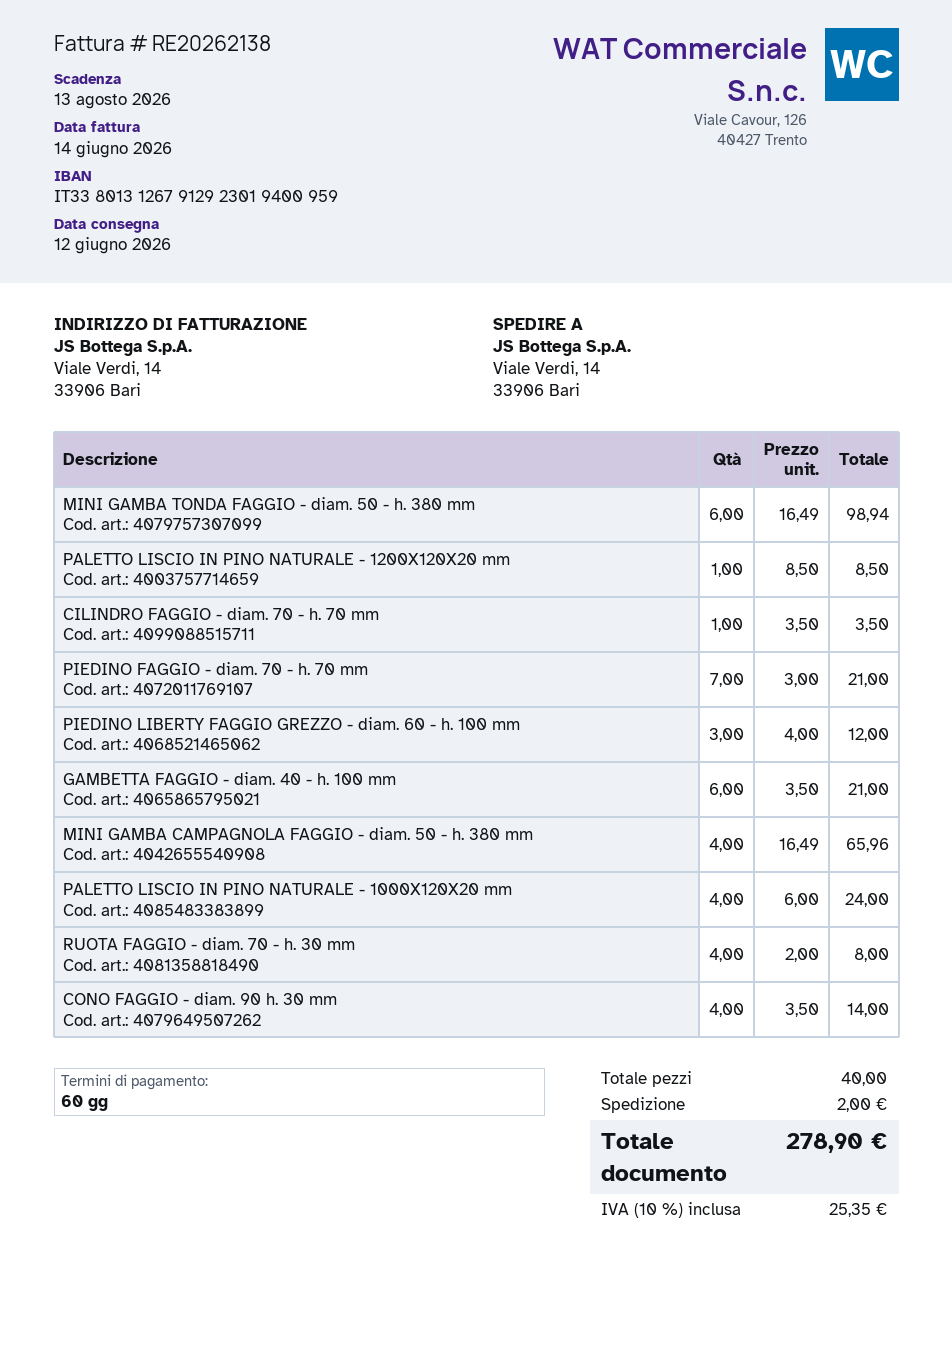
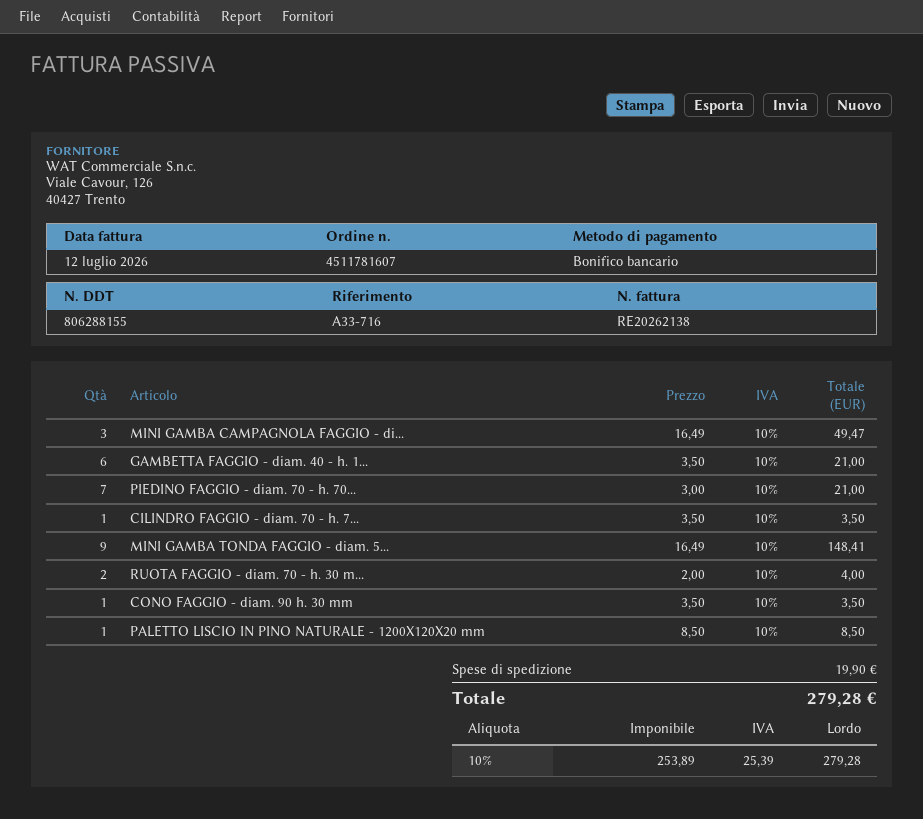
invoice date: 2026-06-14 -> 2026-07-12
MINI GAMBA TONDA FAGGIO - diam. 50 - h. 380 mm: 6 x 16.49 = 98.94 -> 9 x 16.49 = 148.41
PIEDINO LIBERTY FAGGIO GREZZO - diam. 60 - h. 100 mm: 3 x 4.00 = 12.00 -> none
MINI GAMBA CAMPAGNOLA FAGGIO - diam. 50 - h. 380 mm: 4 x 16.49 = 65.96 -> 3 x 16.49 = 49.47
PALETTO LISCIO IN PINO NATURALE - 1000X120X20 mm: 4 x 6.00 = 24.00 -> none
RUOTA FAGGIO - diam. 70 - h. 30 mm: 4 x 2.00 = 8.00 -> 2 x 2.00 = 4.00
CONO FAGGIO - diam. 90 h. 30 mm: 4 x 3.50 = 14.00 -> 1 x 3.50 = 3.50
shipping: 2.00 -> 19.90
tax: 10% = 25.35 -> 10% = 25.39
total: 278.90 -> 279.28

